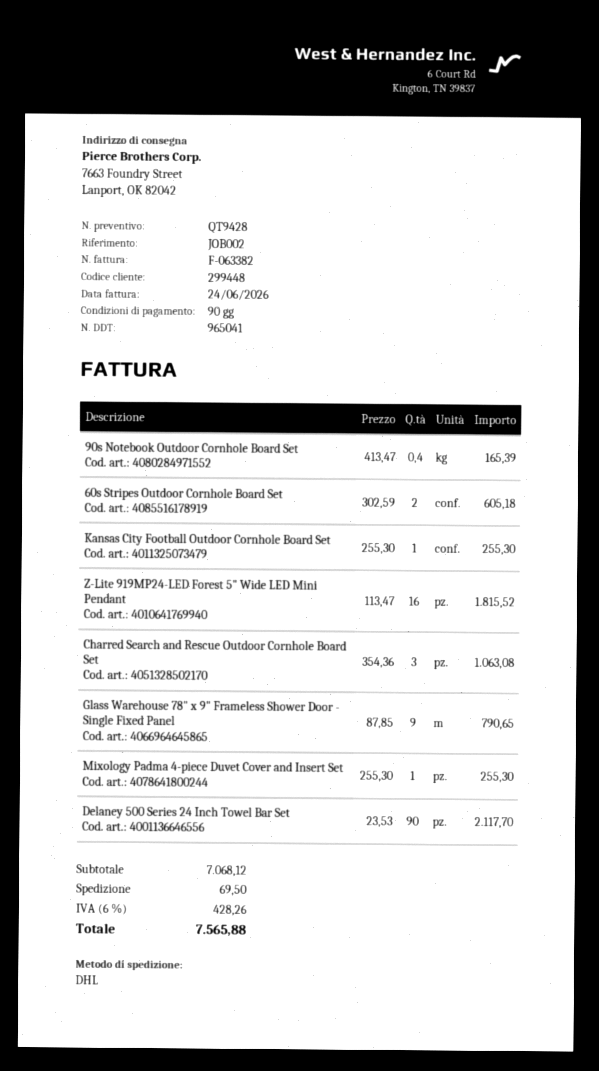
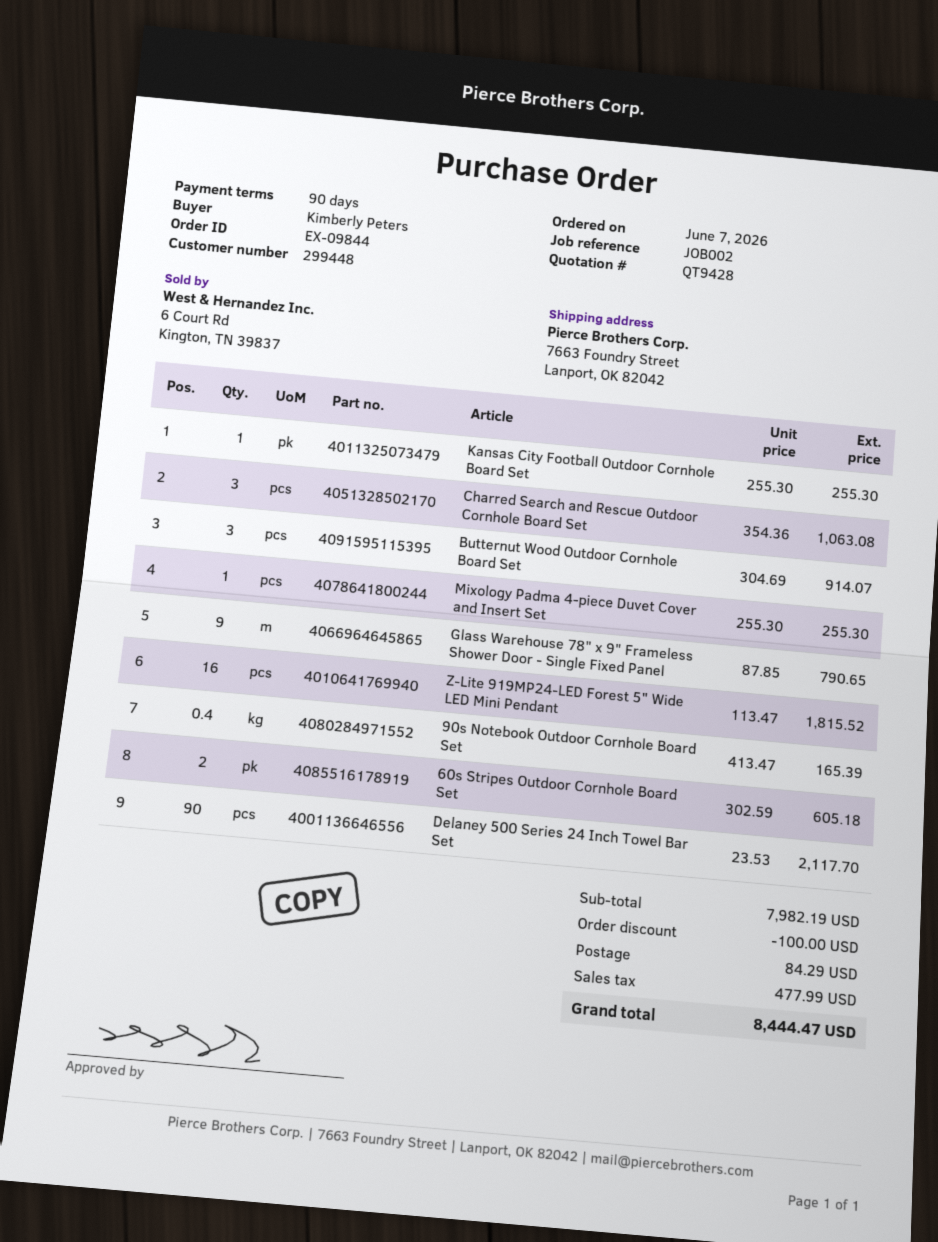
Butternut Wood Outdoor Cornhole Board Set: none -> 3 x 304.69 = 914.07
subtotal: 7068.12 -> 7982.19
discount: none -> 100.00
shipping: 69.50 -> 84.29
tax: 428.26 -> 477.99
total: 7565.88 -> 8444.47

